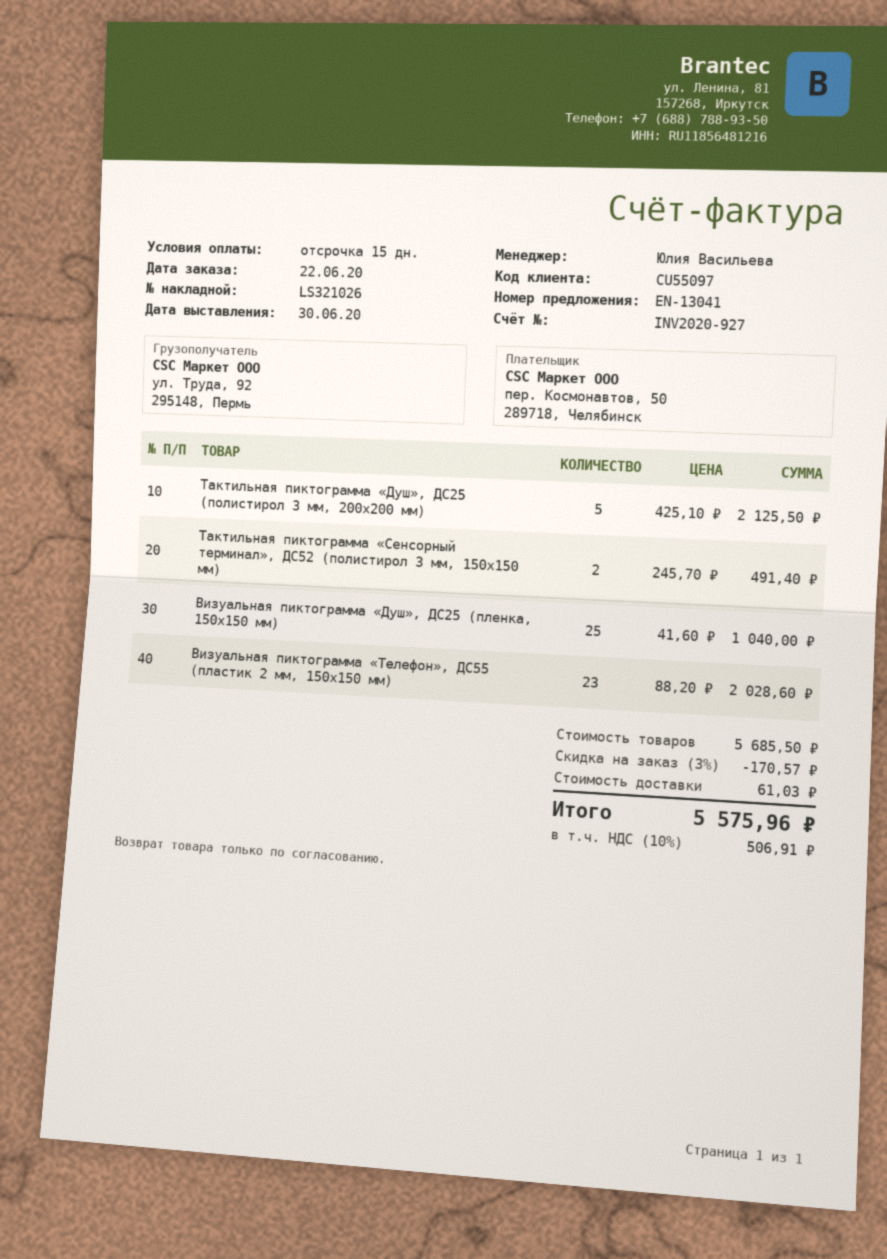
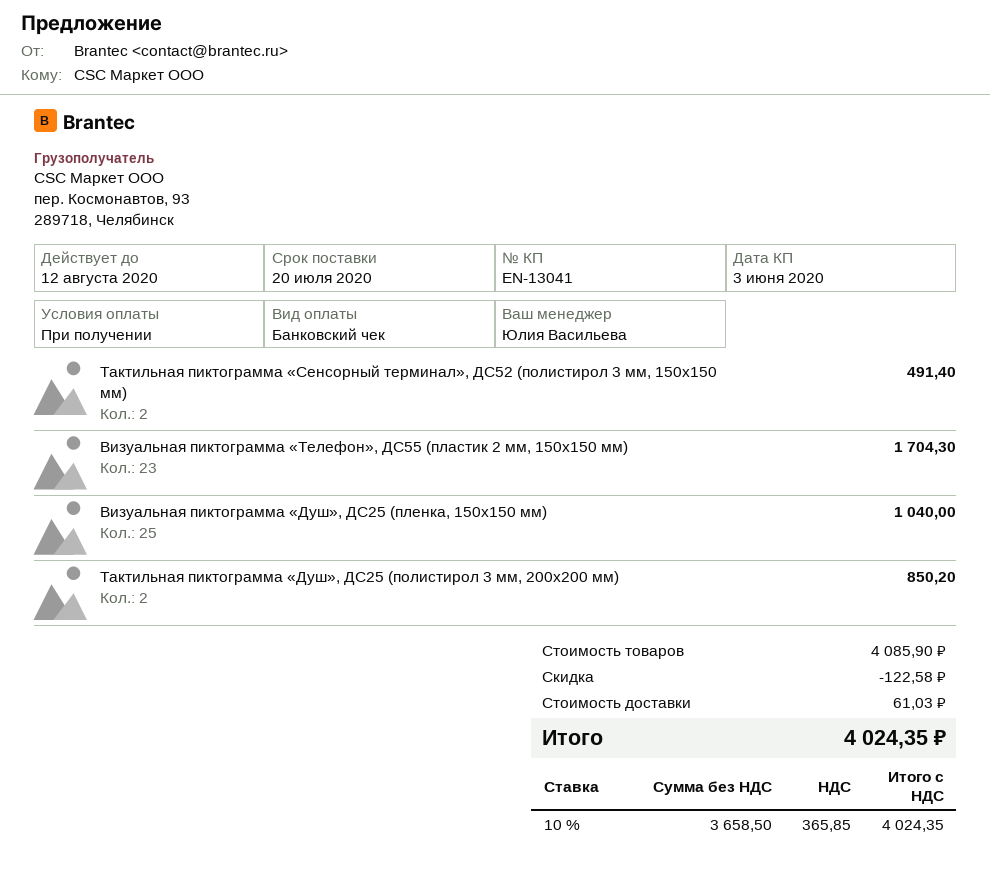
payment terms: 15 days -> on receipt
ship to: ул. Труда, 92, 295148, Пермь -> пер. Космонавтов, 93, 289718, Челябинск
Тактильная пиктограмма «Душ», ДС25 (полистирол 3 мм, 200х200 мм): 5 for 2125.50 -> 2 for 850.20
Визуальная пиктограмма «Телефон», ДС55 (пластик 2 мм, 150х150 мм): 23 for 2028.60 -> 23 for 1704.30
subtotal: 5685.50 -> 4085.90
discount: 170.57 -> 122.58
tax: 10% = 506.91 -> 10% = 365.85
total: 5575.96 -> 4024.35

